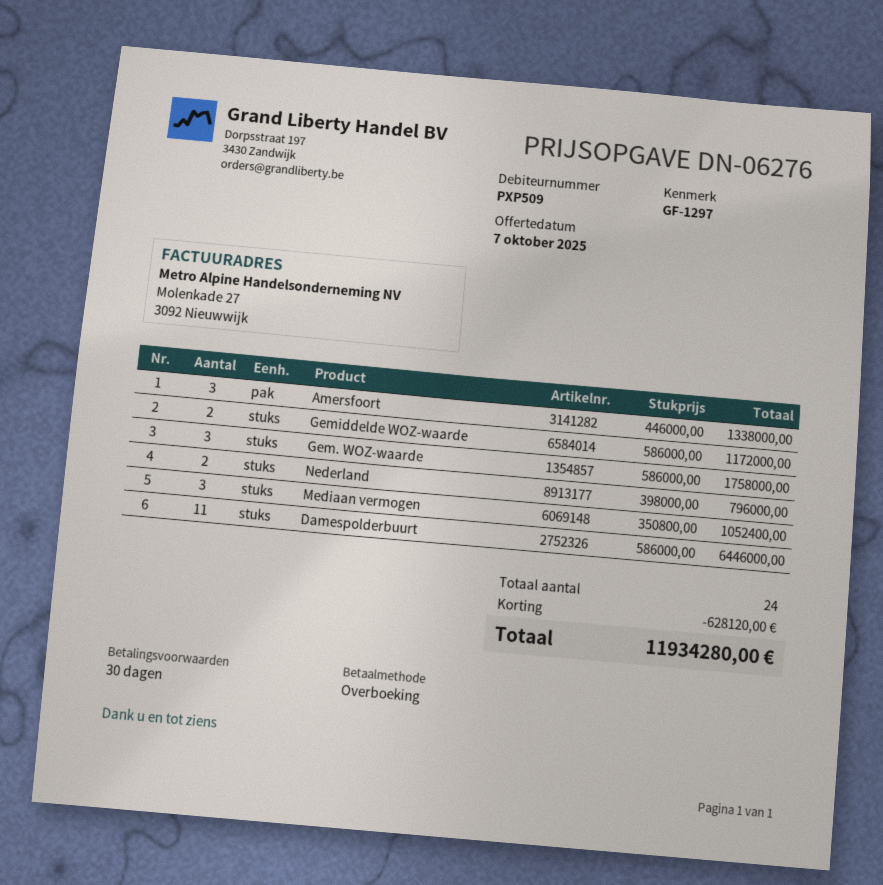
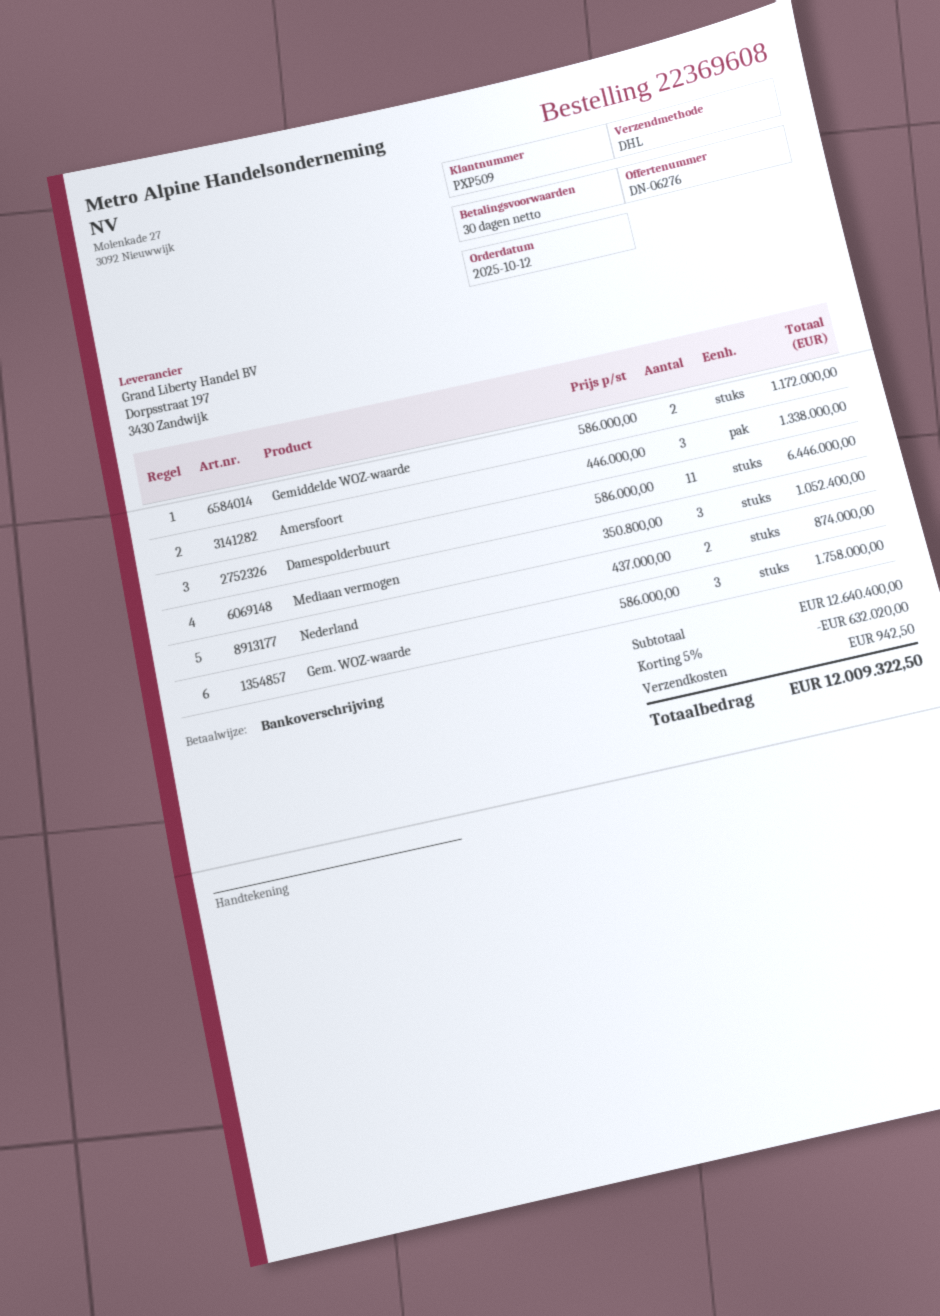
Nederland: 2 x 398000.00 = 796000.00 -> 2 x 437000.00 = 874000.00
discount: 628120.00 -> 632020.00
shipping: none -> 942.50
total: 11934280.00 -> 12009322.50

